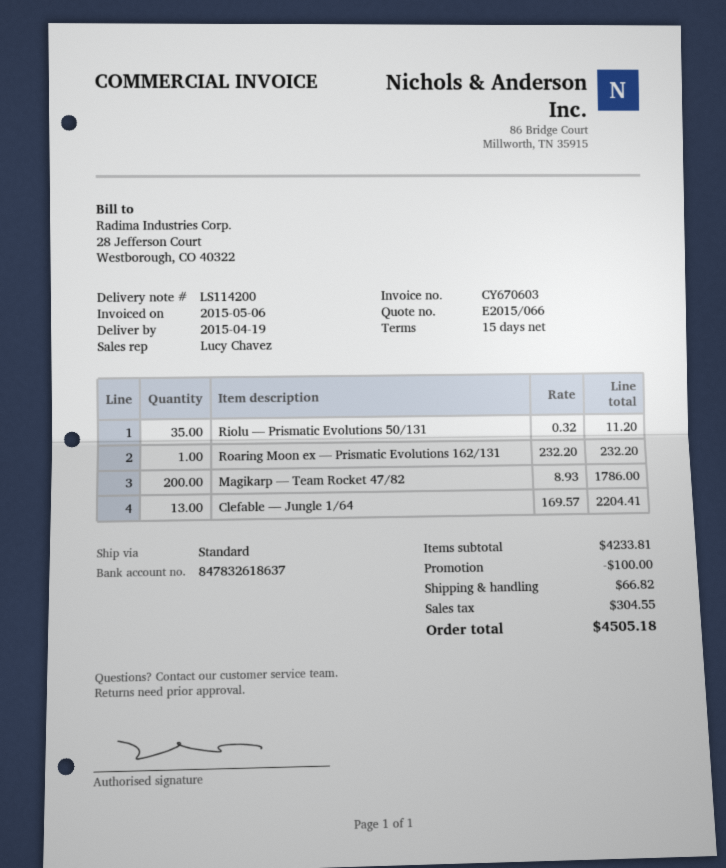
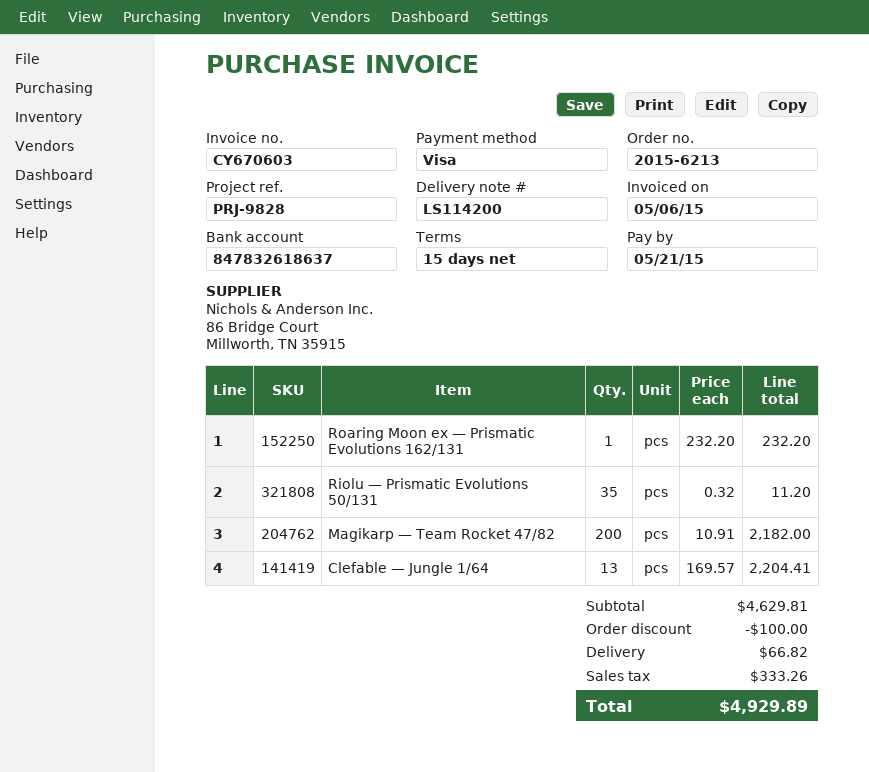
Magikarp — Team Rocket 47/82: 200 x 8.93 = 1786.00 -> 200 x 10.91 = 2182.00
subtotal: 4233.81 -> 4629.81
tax: 304.55 -> 333.26
total: 4505.18 -> 4929.89

